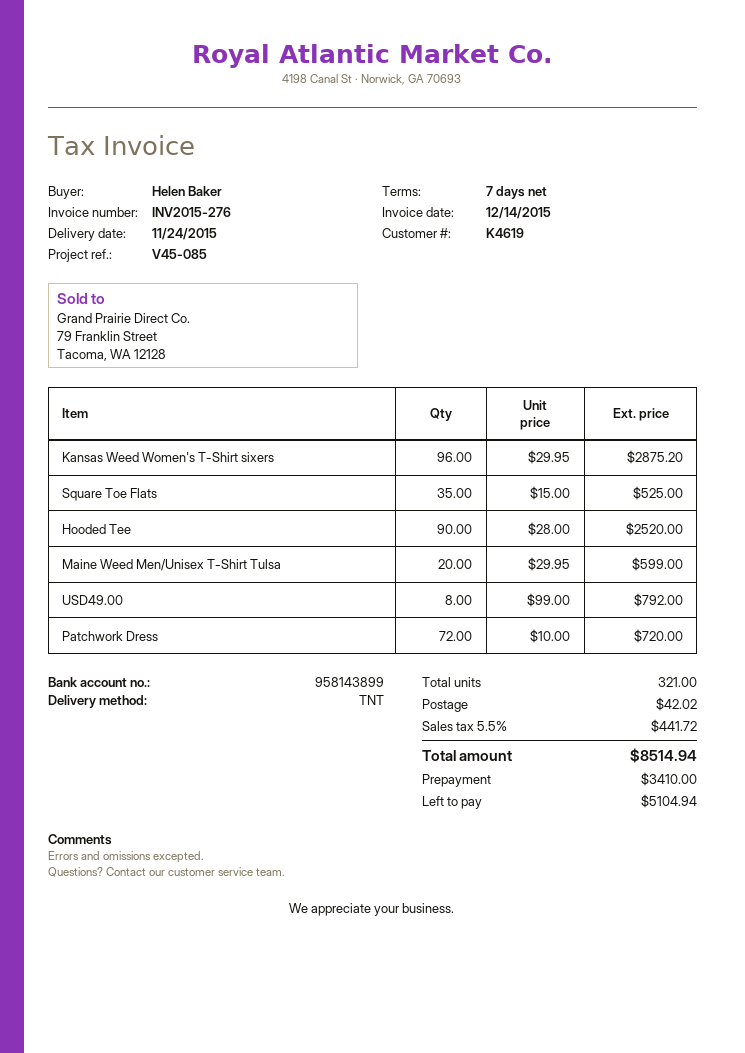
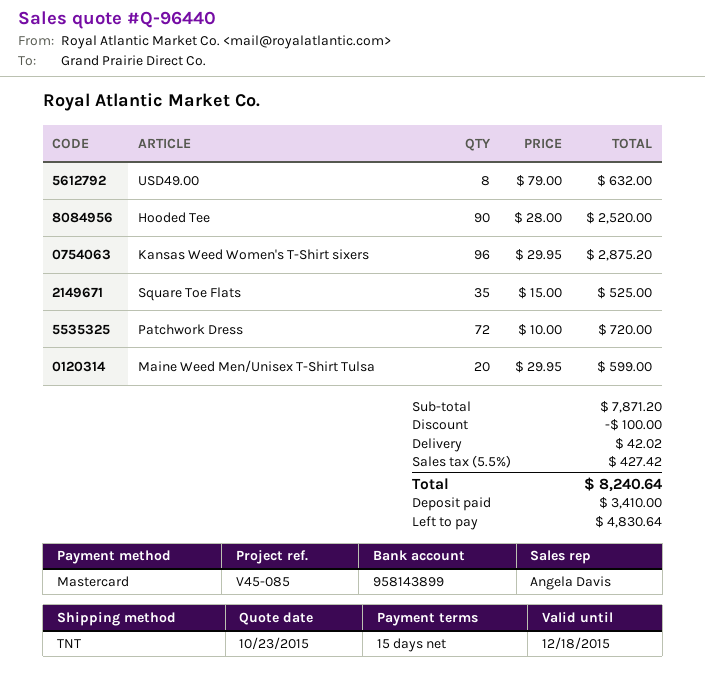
payment terms: 7 days -> 15 days
USD49.00: 8 x 99.00 = 792.00 -> 8 x 79.00 = 632.00
discount: none -> 100.00
tax: 5.5% = 441.72 -> 5.5% = 427.42
total: 8514.94 -> 8240.64
balance: 5104.94 -> 4830.64

